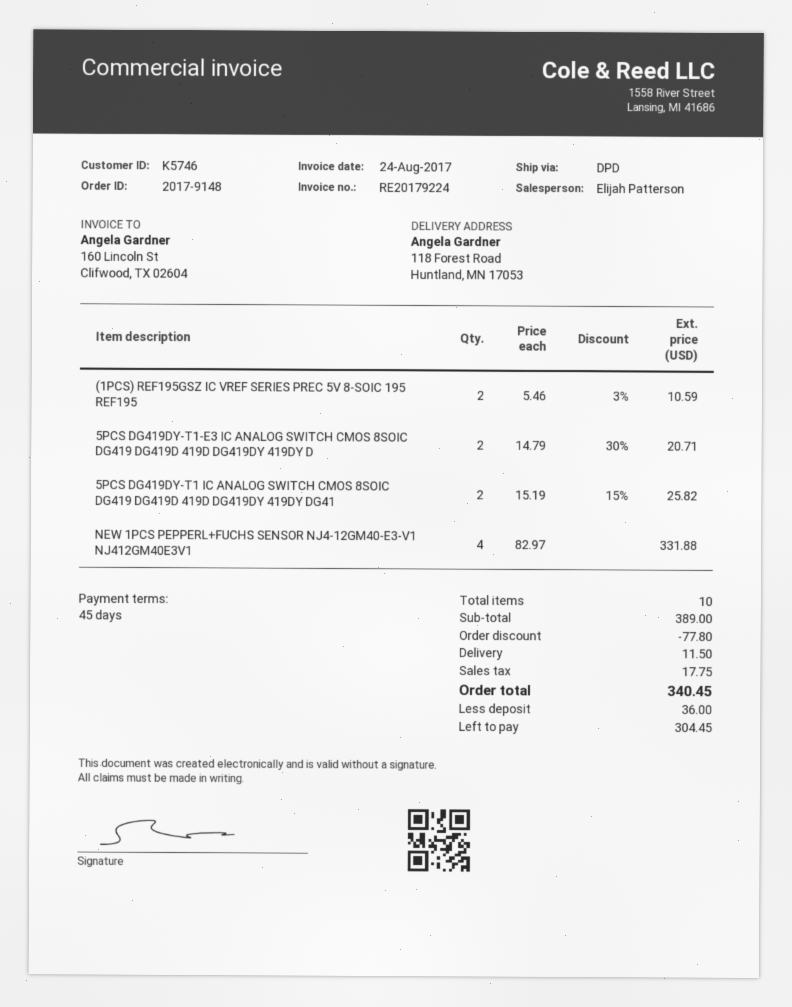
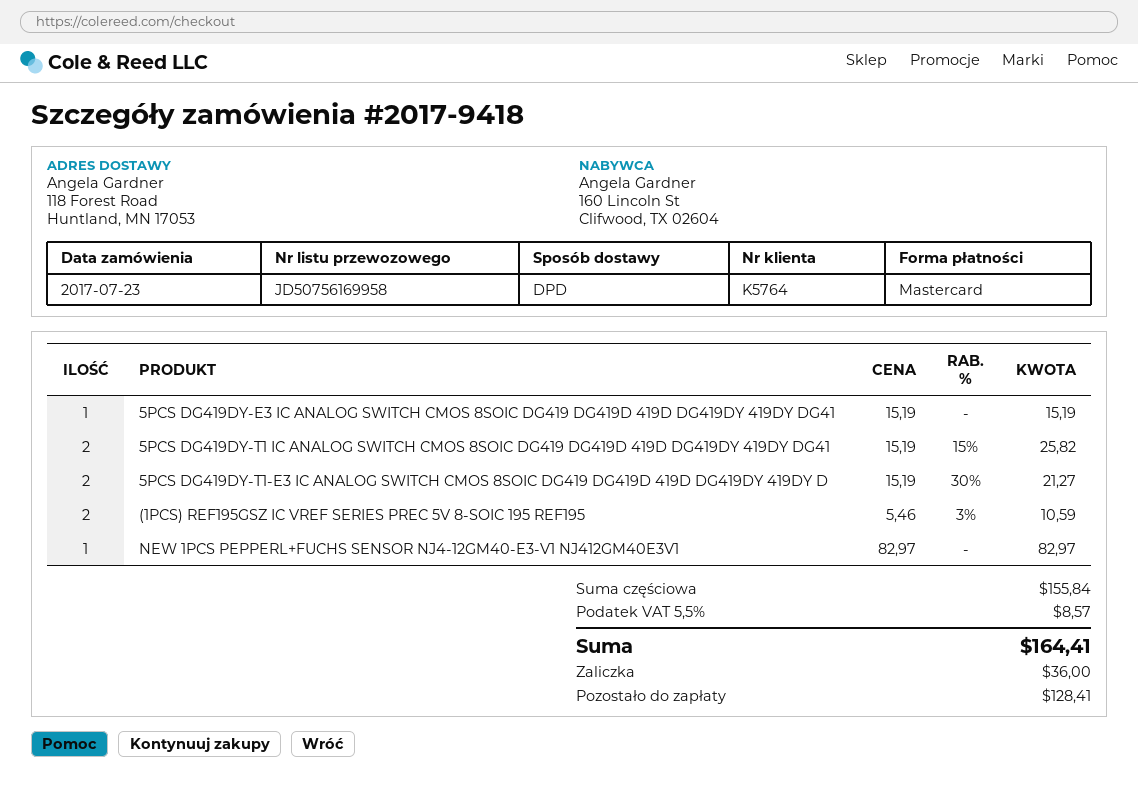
order number: 2017-9148 -> 2017-9418
customer number: K5746 -> K5764
5PCS DG419DY-T1-E3 IC ANALOG SWITCH CMOS 8SOIC DG419 DG419D 419D DG419DY 419DY D: 2 x 14.79 - 30% = 20.71 -> 2 x 15.19 - 30% = 21.27
NEW 1PCS PEPPERL+FUCHS SENSOR NJ4-12GM40-E3-V1 NJ412GM40E3V1: 4 x 82.97 = 331.88 -> 1 x 82.97 = 82.97
5PCS DG419DY-E3 IC ANALOG SWITCH CMOS 8SOIC DG419 DG419D 419D DG419DY 419DY DG41: none -> 1 x 15.19 = 15.19
subtotal: 389.00 -> 155.84
discount: 77.80 -> none
shipping: 11.50 -> none
tax: 17.75 -> 8.57
total: 340.45 -> 164.41
balance: 304.45 -> 128.41

